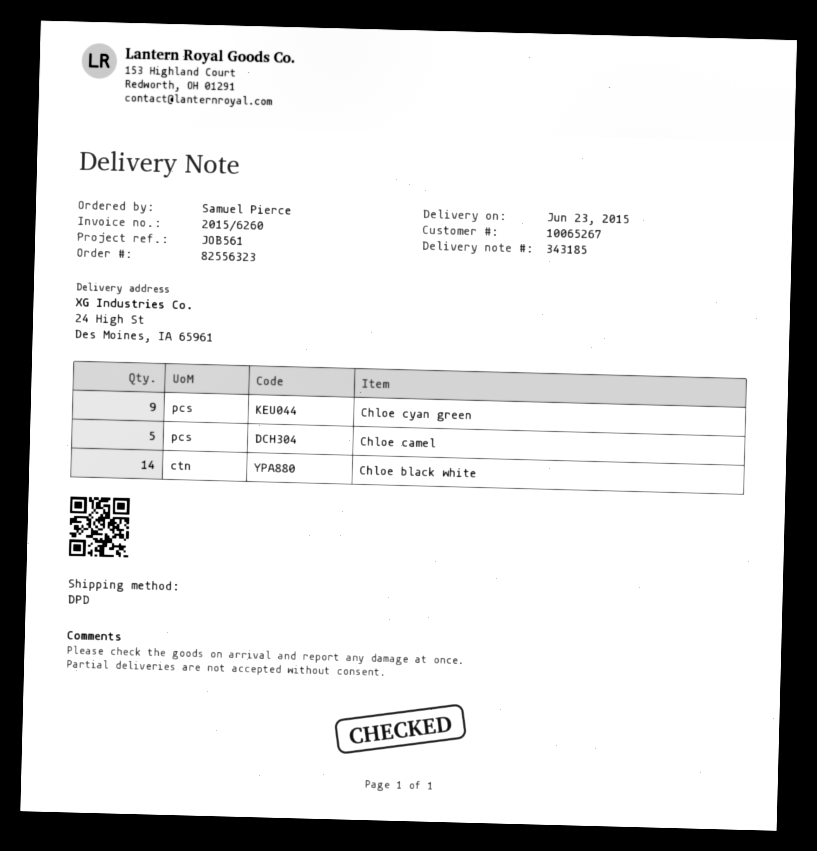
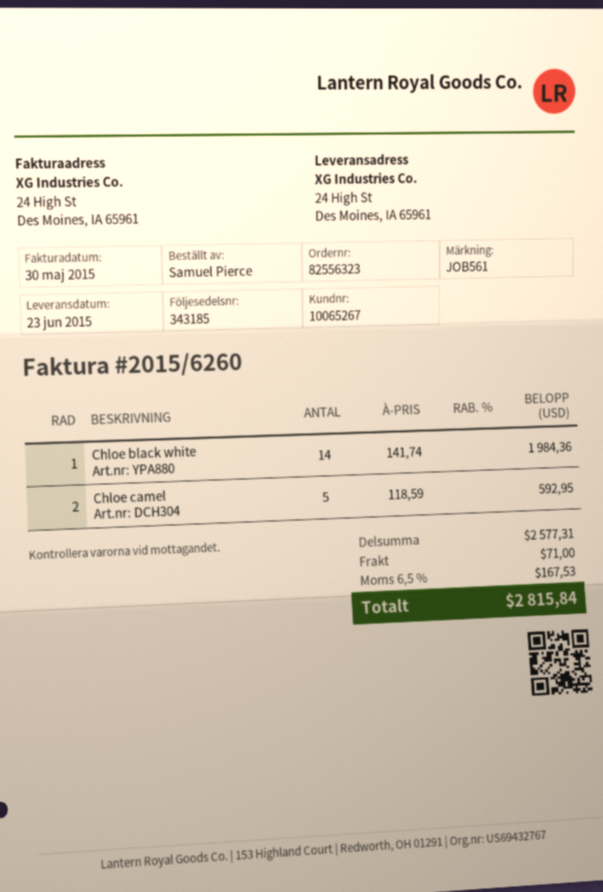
Chloe cyan green: 9 -> none

